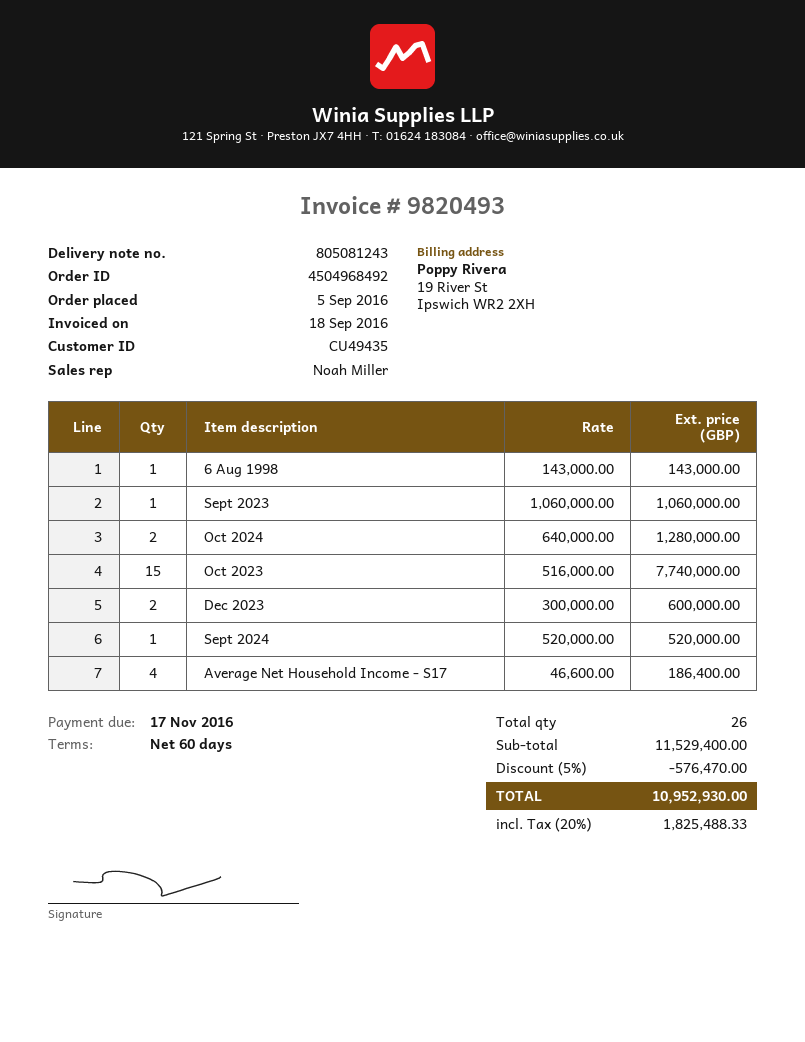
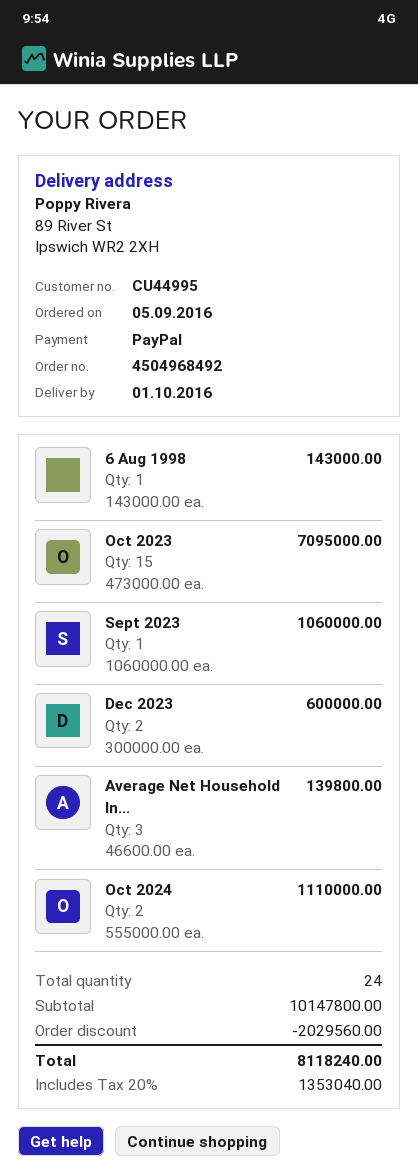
customer number: CU49435 -> CU44995
Oct 2024: 2 x 640000.00 = 1280000.00 -> 2 x 555000.00 = 1110000.00
Oct 2023: 15 x 516000.00 = 7740000.00 -> 15 x 473000.00 = 7095000.00
Sept 2024: 1 x 520000.00 = 520000.00 -> none
Average Net Household Income - S17: 4 x 46600.00 = 186400.00 -> 3 x 46600.00 = 139800.00
total quantity: 26 -> 24
subtotal: 11529400.00 -> 10147800.00
discount: 576470.00 -> 2029560.00
tax: 20% = 1825488.33 -> 20% = 1353040.00
total: 10952930.00 -> 8118240.00

